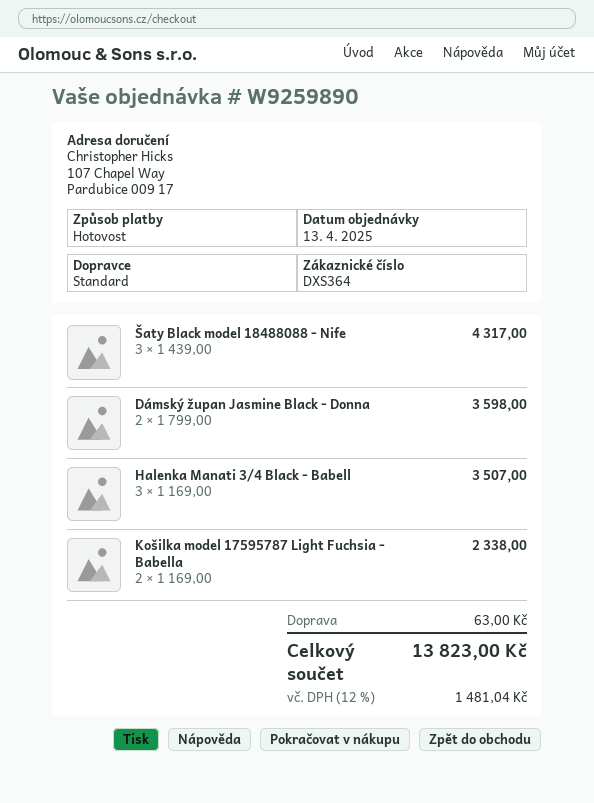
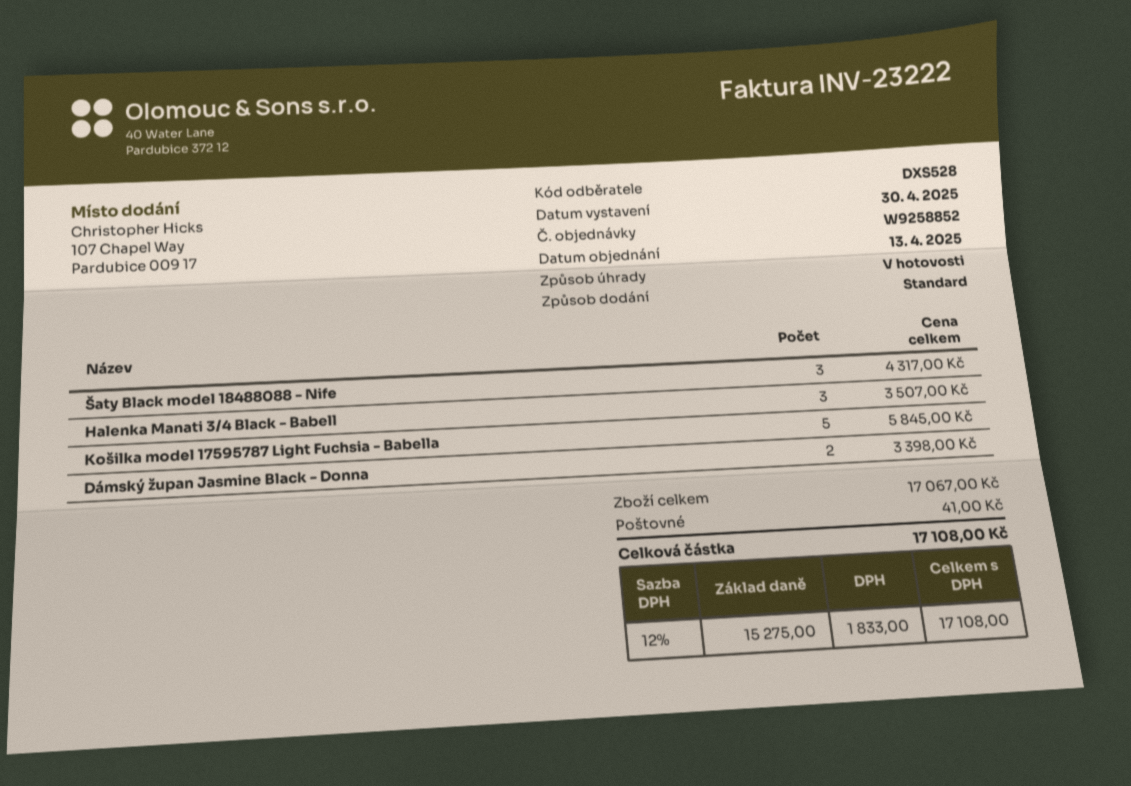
order number: W9259890 -> W9258852
customer number: DXS364 -> DXS528
Dámský župan Jasmine Black - Donna: 2 for 3598.00 -> 2 for 3398.00
Košilka model 17595787 Light Fuchsia - Babella: 2 for 2338.00 -> 5 for 5845.00
shipping: 63.00 -> 41.00
tax: 12% = 1481.04 -> 12% = 1833.00
total: 13823.00 -> 17108.00

